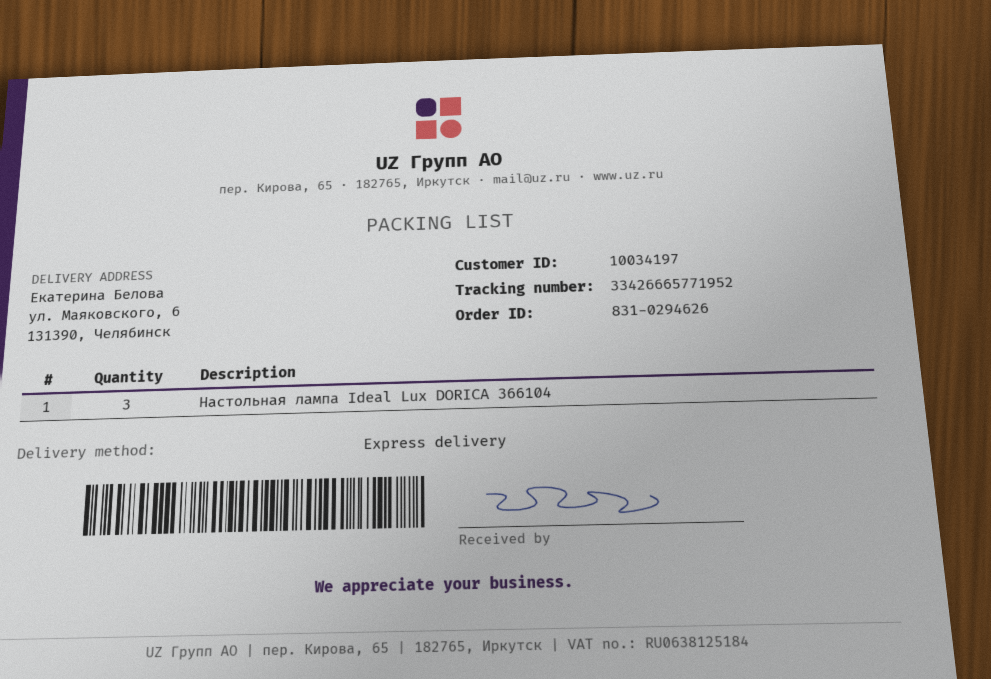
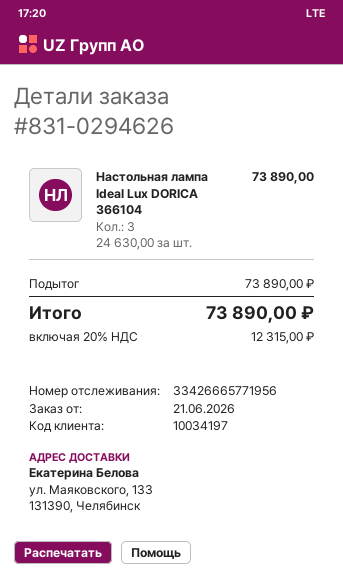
tracking number: 33426665771952 -> 33426665771956
ship to: ул. Маяковского, 6, 131390, Челябинск -> ул. Маяковского, 133, 131390, Челябинск

